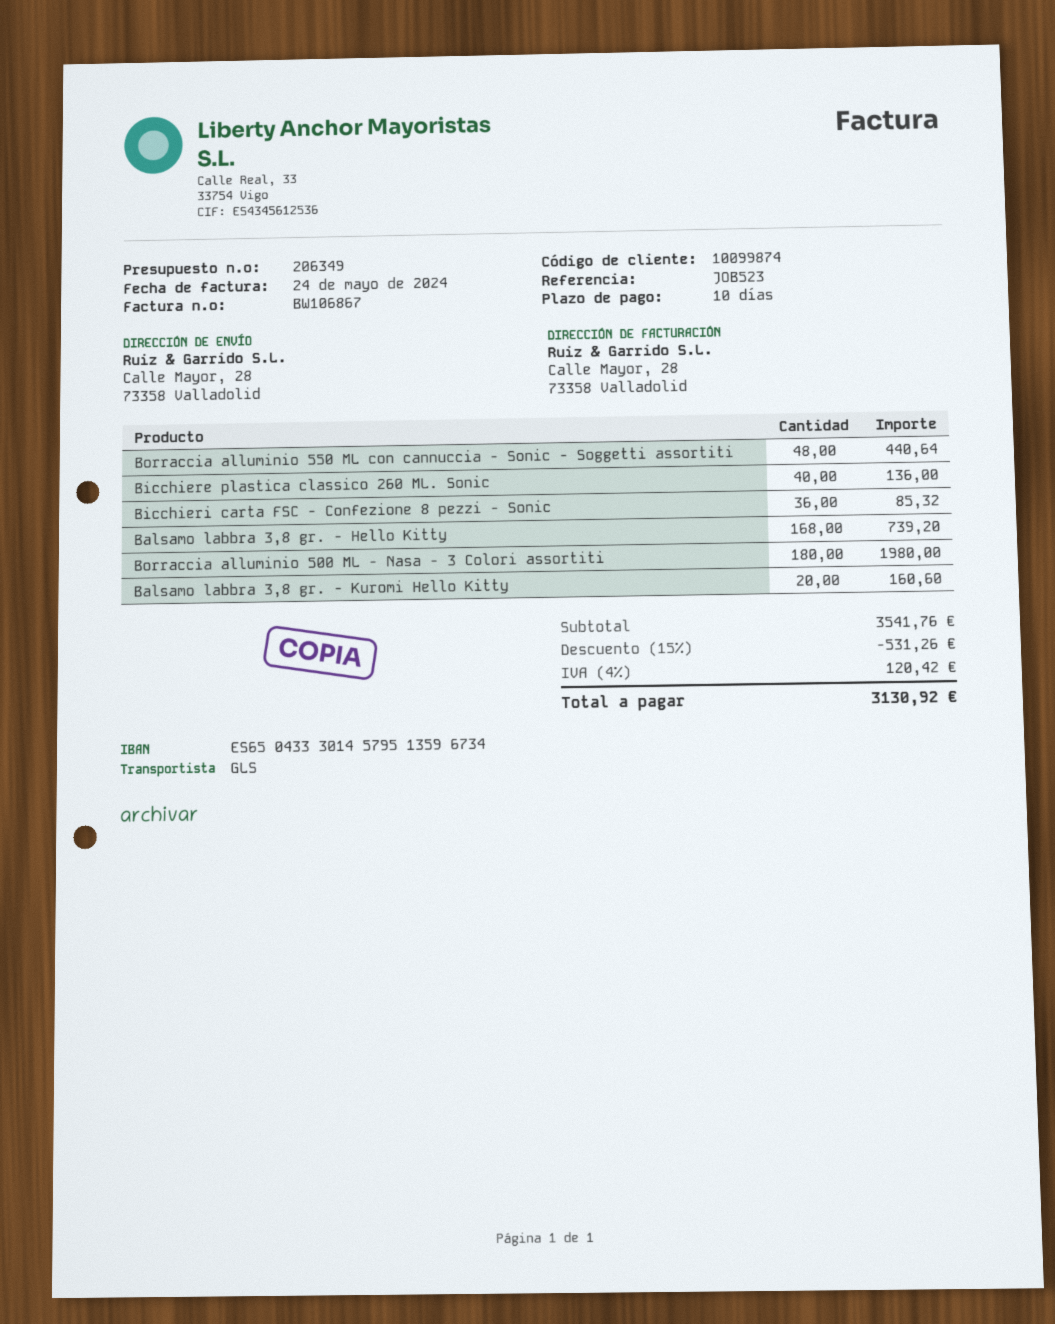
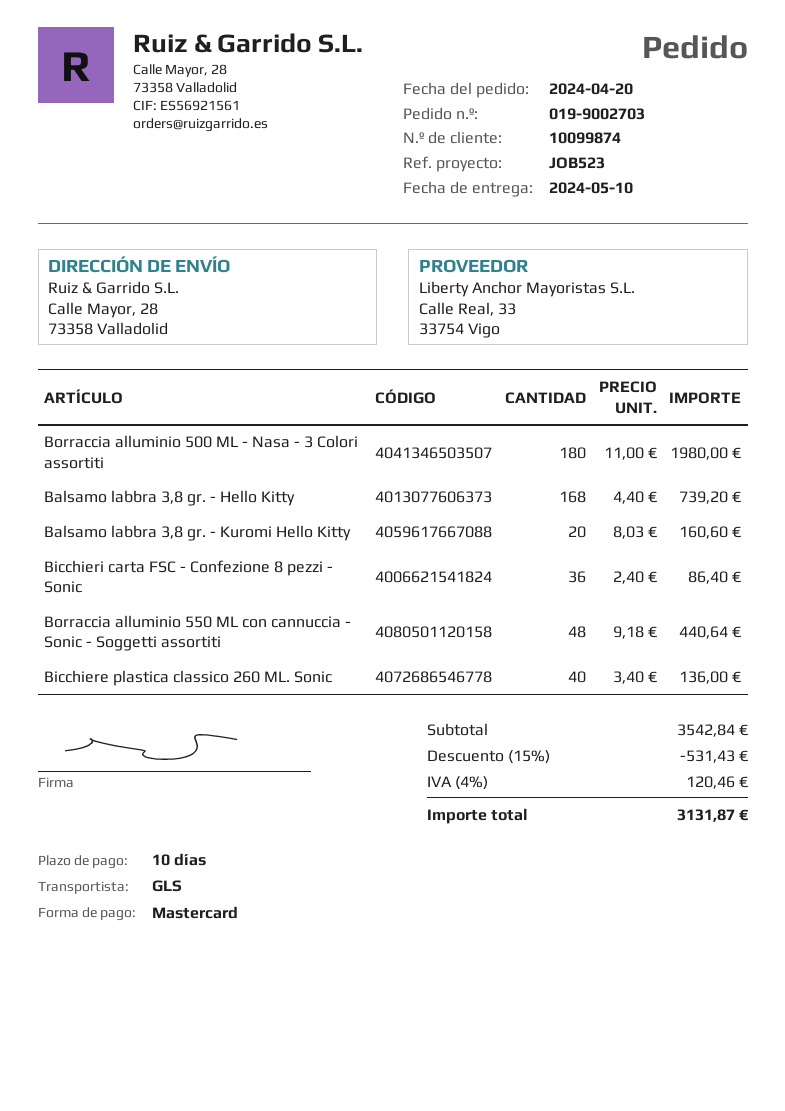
Bicchieri carta FSC - Confezione 8 pezzi - Sonic: 36 for 85.32 -> 36 for 86.40
subtotal: 3541.76 -> 3542.84
discount: 15% = 531.26 -> 15% = 531.43
tax: 4% = 120.42 -> 4% = 120.46
total: 3130.92 -> 3131.87

